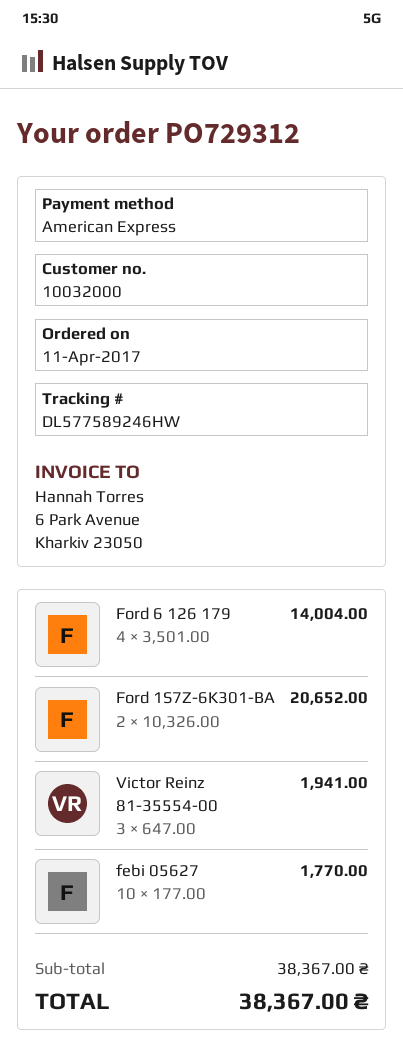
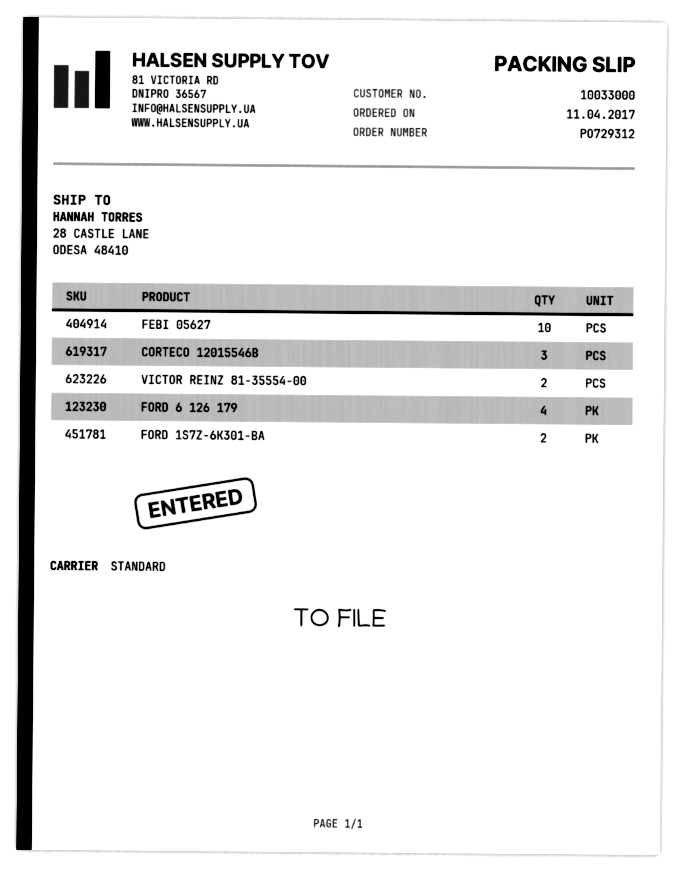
customer number: 10032000 -> 10033000
Victor Reinz 81-35554-00: 3 -> 2
CORTECO 12015546B: none -> 3

